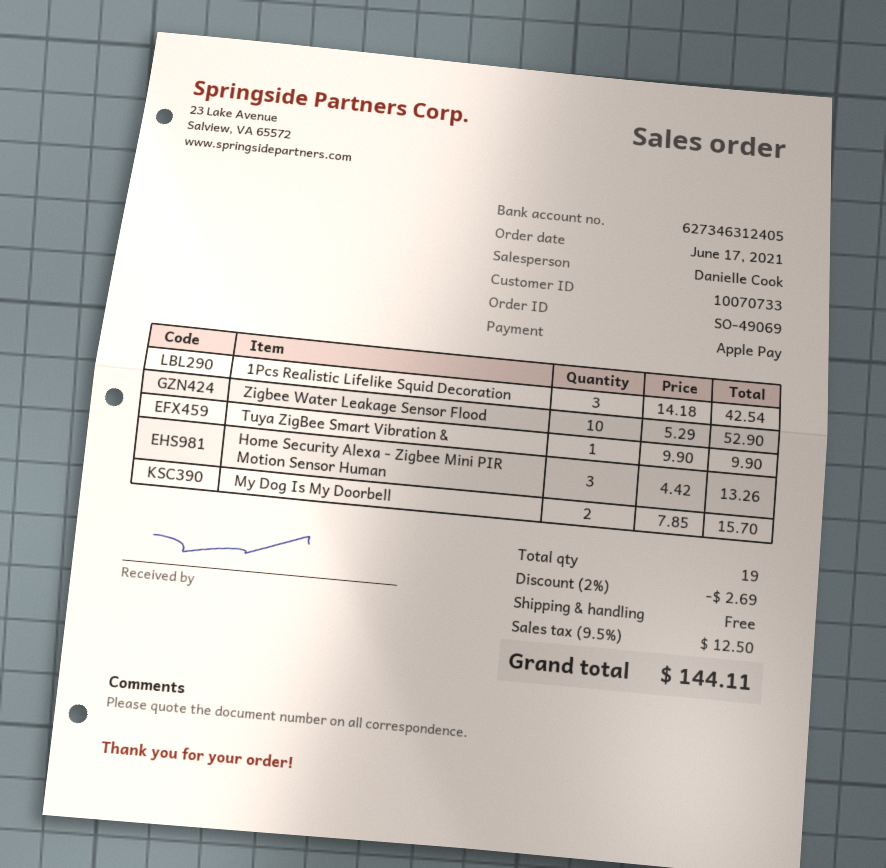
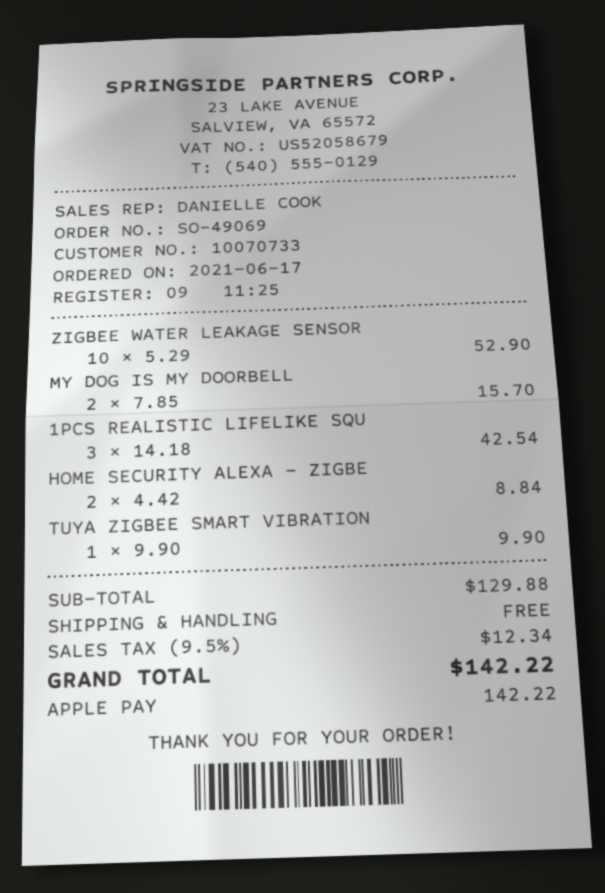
Home Security Alexa - Zigbee Mini PIR Motion Sensor Human: 3 x 4.42 = 13.26 -> 2 x 4.42 = 8.84
discount: 2% = 2.69 -> none
tax: 9.5% = 12.50 -> 9.5% = 12.34
total: 144.11 -> 142.22

